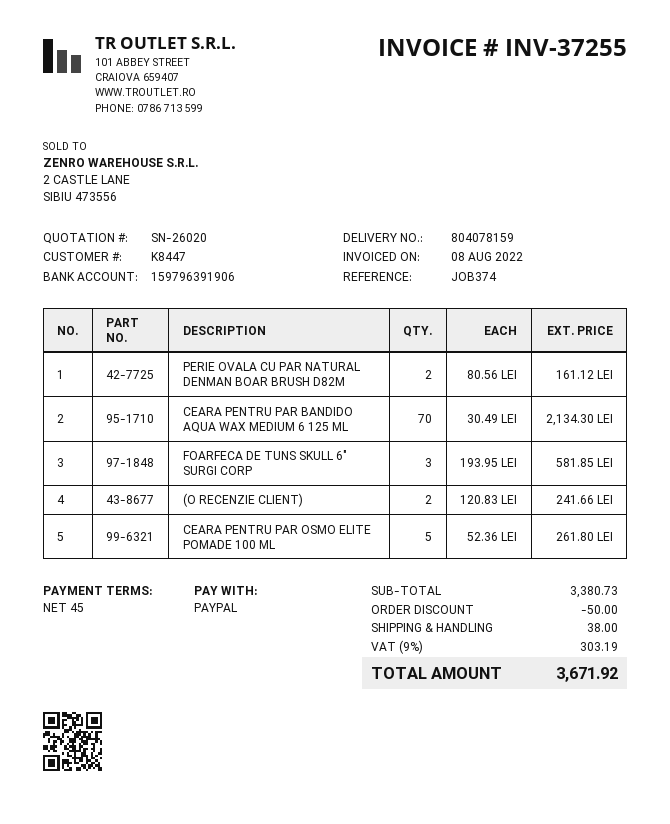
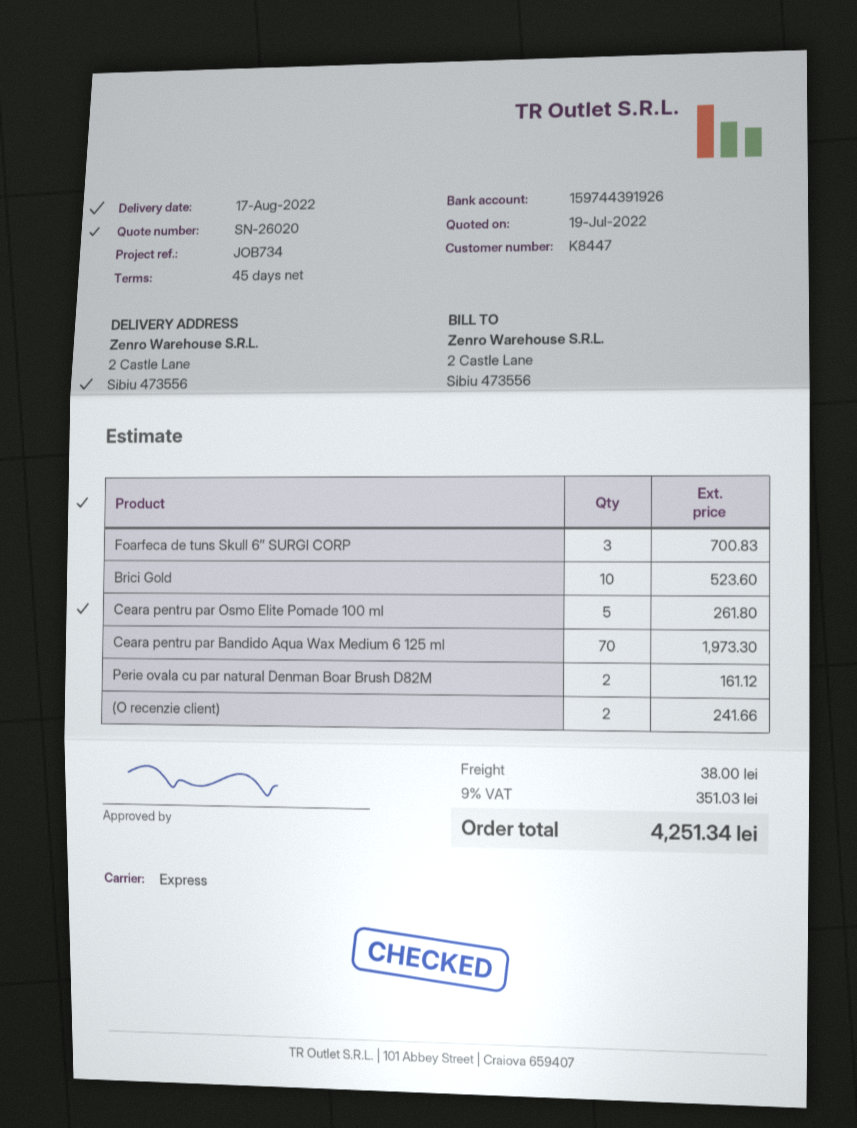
reference: JOB374 -> JOB734
bank account: 159796391906 -> 159744391926
CEARA PENTRU PAR BANDIDO AQUA WAX MEDIUM 6 125 ML: 70 for 2134.30 -> 70 for 1973.30
FOARFECA DE TUNS SKULL 6″ SURGI CORP: 3 for 581.85 -> 3 for 700.83
Brici Gold: none -> 10 for 523.60
discount: 50.00 -> none
tax: 9% = 303.19 -> 9% = 351.03
total: 3671.92 -> 4251.34

